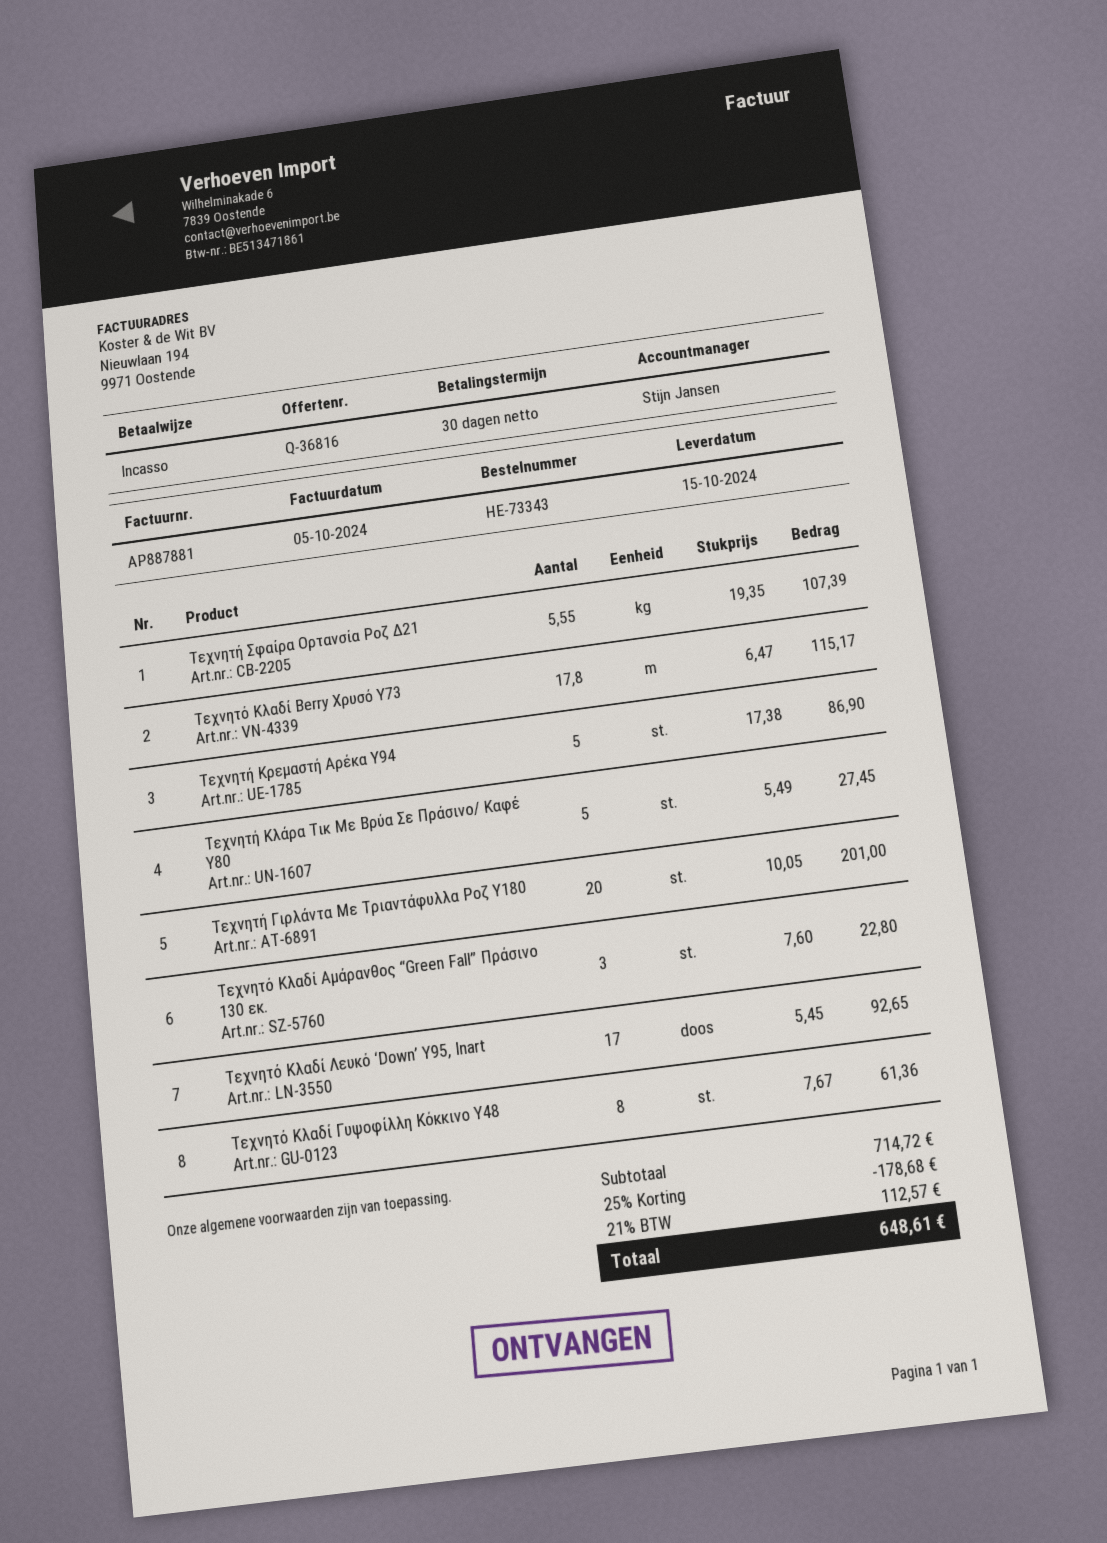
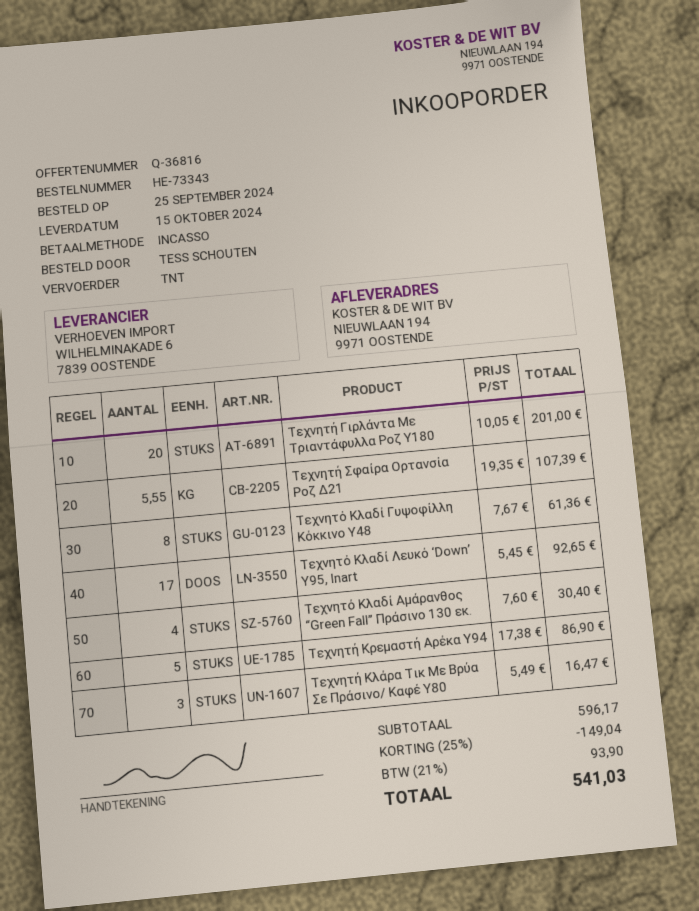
Τεχνητό Κλαδί Berry Χρυσό Υ73: 17.8 x 6.47 = 115.17 -> none
Τεχνητή Κλάρα Τικ Με Βρύα Σε Πράσινο/ Καφέ Y80: 5 x 5.49 = 27.45 -> 3 x 5.49 = 16.47
Τεχνητό Κλαδί Αμάρανθος “Green Fall” Πράσινο 130 εκ.: 3 x 7.60 = 22.80 -> 4 x 7.60 = 30.40
subtotal: 714.72 -> 596.17
discount: 25% = 178.68 -> 25% = 149.04
tax: 21% = 112.57 -> 21% = 93.90
total: 648.61 -> 541.03

